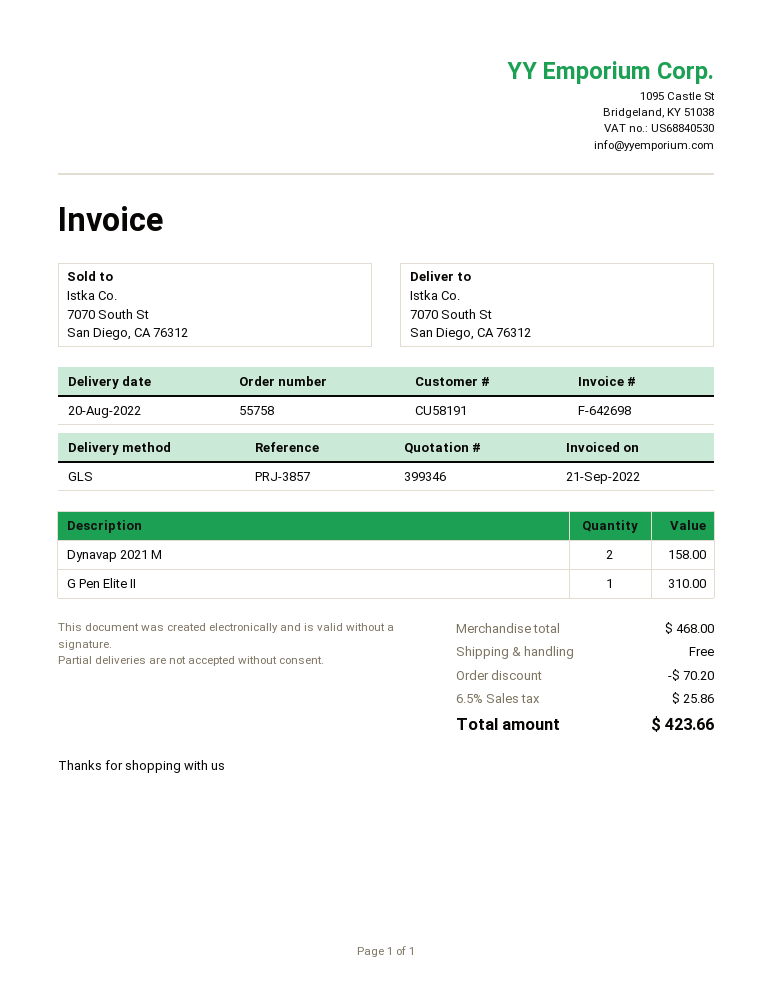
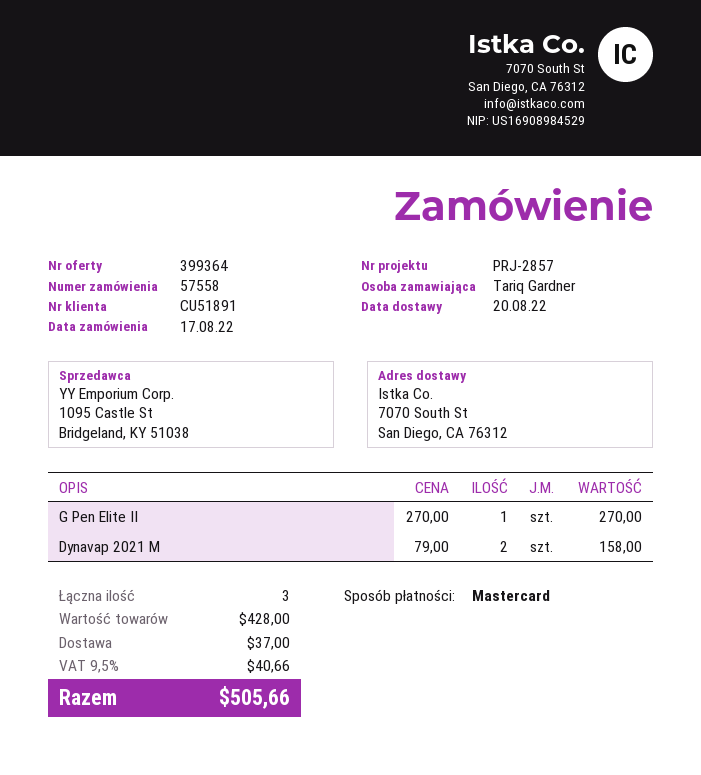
quote number: 399346 -> 399364
order number: 55758 -> 57558
customer number: CU58191 -> CU51891
reference: PRJ-3857 -> PRJ-2857
G Pen Elite II: 1 for 310.00 -> 1 for 270.00
subtotal: 468.00 -> 428.00
discount: 70.20 -> none
shipping: 0.00 -> 37.00
tax: 6.5% = 25.86 -> 9.5% = 40.66
total: 423.66 -> 505.66

